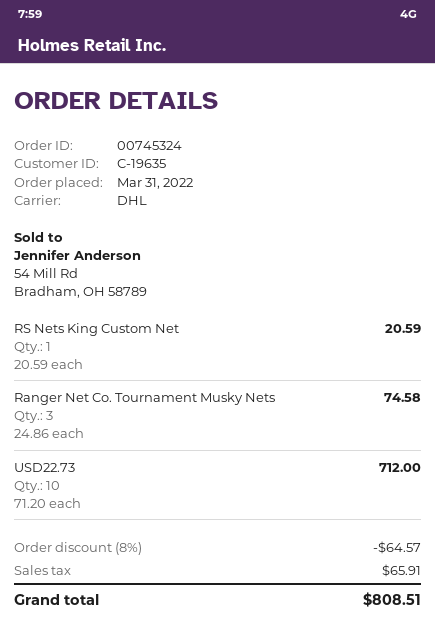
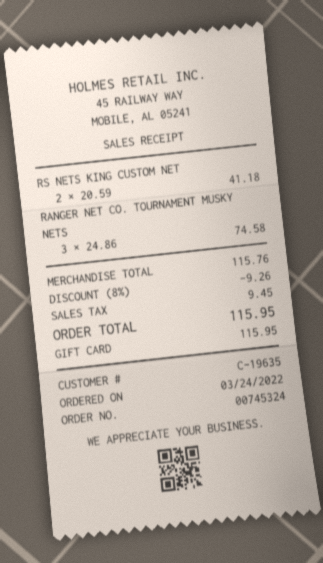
order date: 2022-03-31 -> 2022-03-24
RS Nets King Custom Net: 1 x 20.59 = 20.59 -> 2 x 20.59 = 41.18
USD22.73: 10 x 71.20 = 712.00 -> none
discount: 8% = 64.57 -> 8% = 9.26
tax: 65.91 -> 9.45
total: 808.51 -> 115.95

